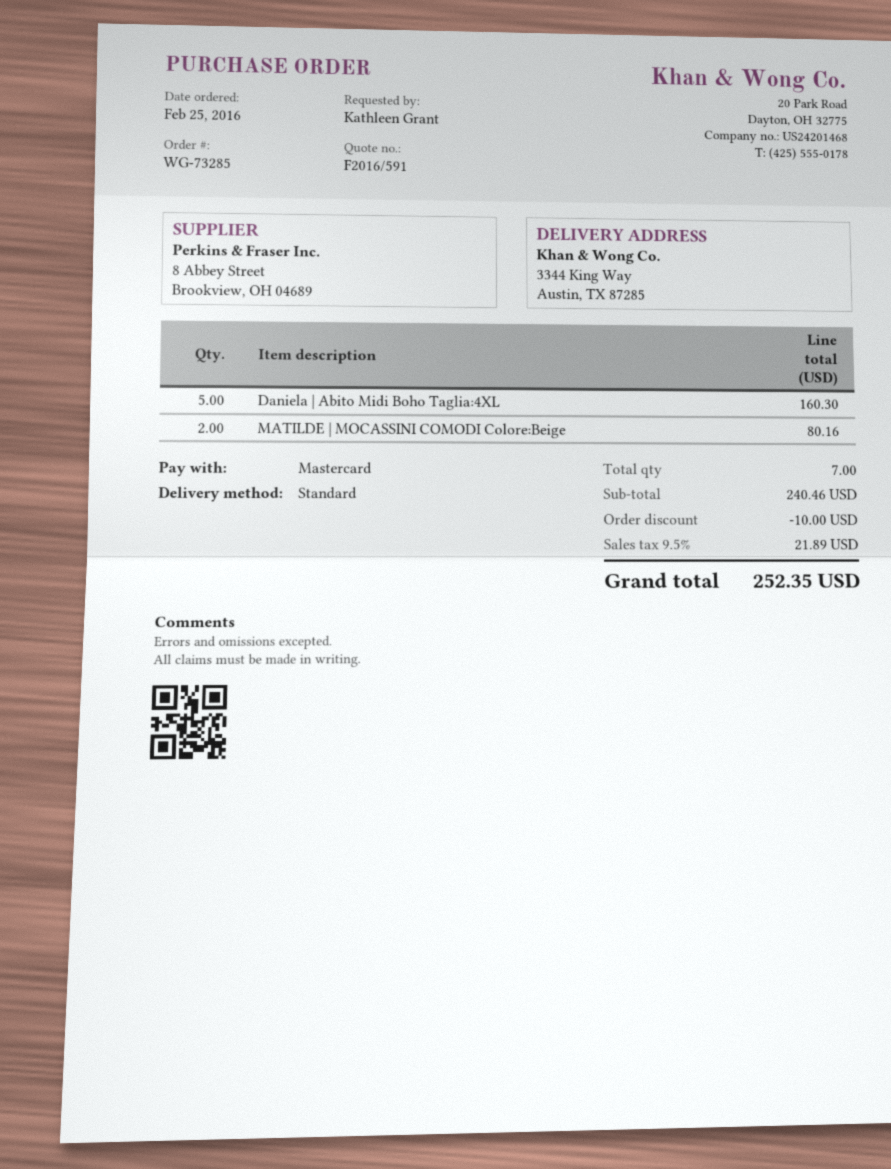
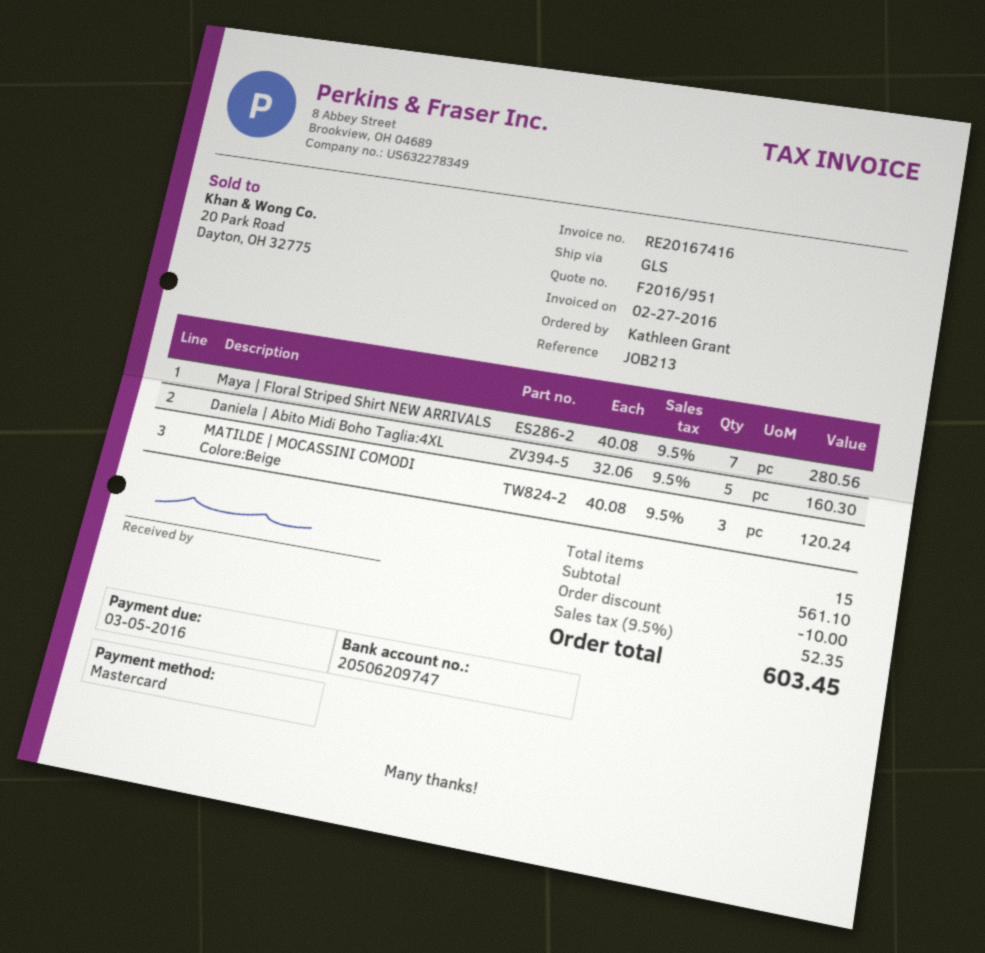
quote number: F2016/591 -> F2016/951
shipping method: standard -> GLS
MATILDE | MOCASSINI COMODI Colore:Beige: 2 for 80.16 -> 3 for 120.24
Maya | Floral Striped Shirt NEW ARRIVALS: none -> 7 for 280.56
total quantity: 7 -> 15
subtotal: 240.46 -> 561.10
tax: 9.5% = 21.89 -> 9.5% = 52.35
total: 252.35 -> 603.45

